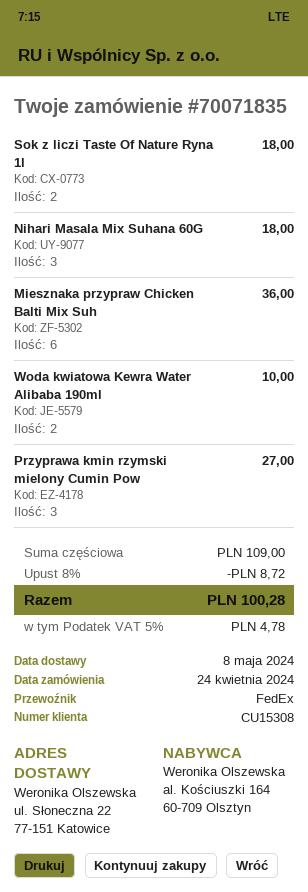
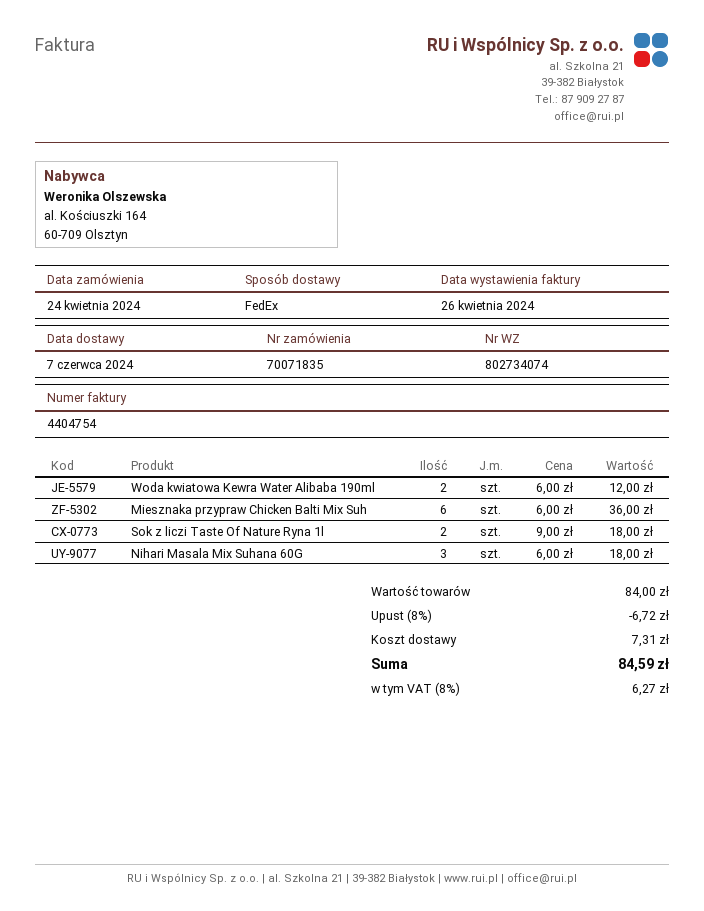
delivery date: 2024-05-08 -> 2024-06-07
Woda kwiatowa Kewra Water Alibaba 190ml: 2 for 10.00 -> 2 for 12.00
Przyprawa kmin rzymski mielony Cumin Pow: 3 for 27.00 -> none
subtotal: 109.00 -> 84.00
discount: 8% = 8.72 -> 8% = 6.72
shipping: none -> 7.31
tax: 5% = 4.78 -> 8% = 6.27
total: 100.28 -> 84.59

